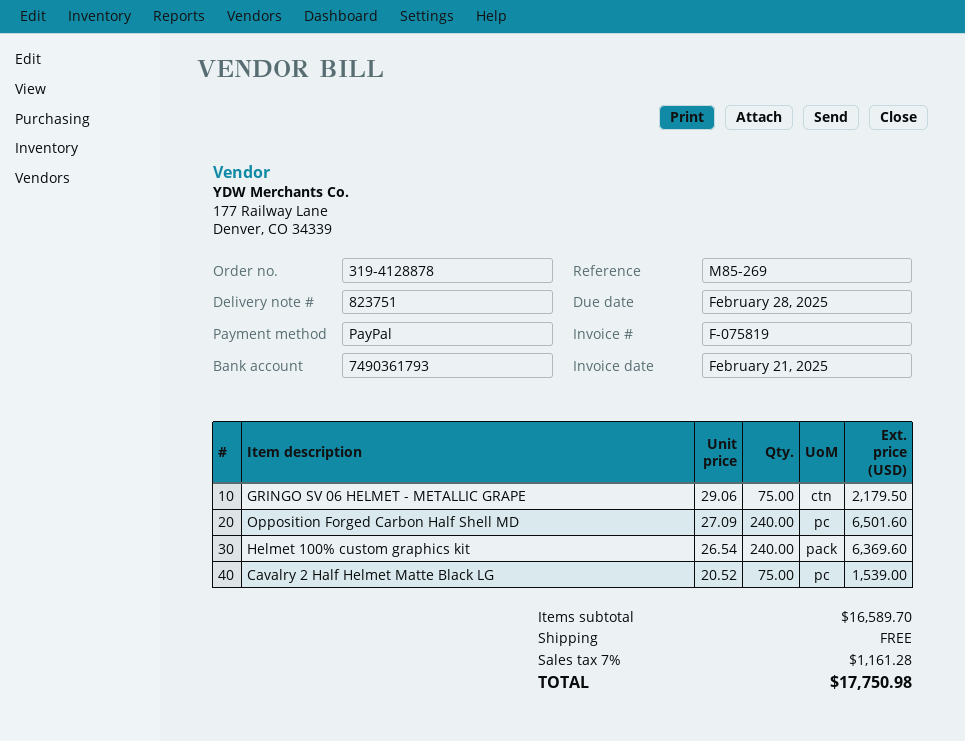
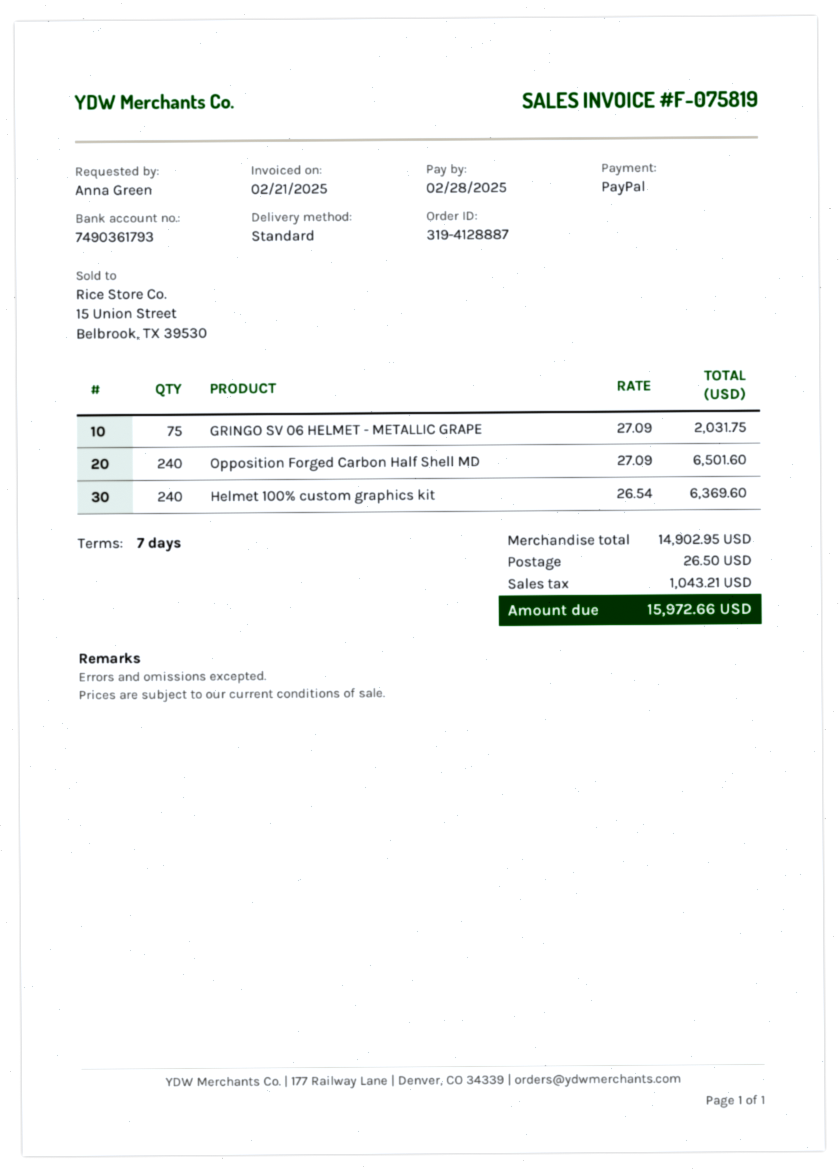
order number: 319-4128878 -> 319-4128887
GRINGO SV 06 HELMET - METALLIC GRAPE: 75 x 29.06 = 2179.50 -> 75 x 27.09 = 2031.75
Cavalry 2 Half Helmet Matte Black LG: 75 x 20.52 = 1539.00 -> none
subtotal: 16589.70 -> 14902.95
shipping: 0.00 -> 26.50
tax: 1161.28 -> 1043.21
total: 17750.98 -> 15972.66

